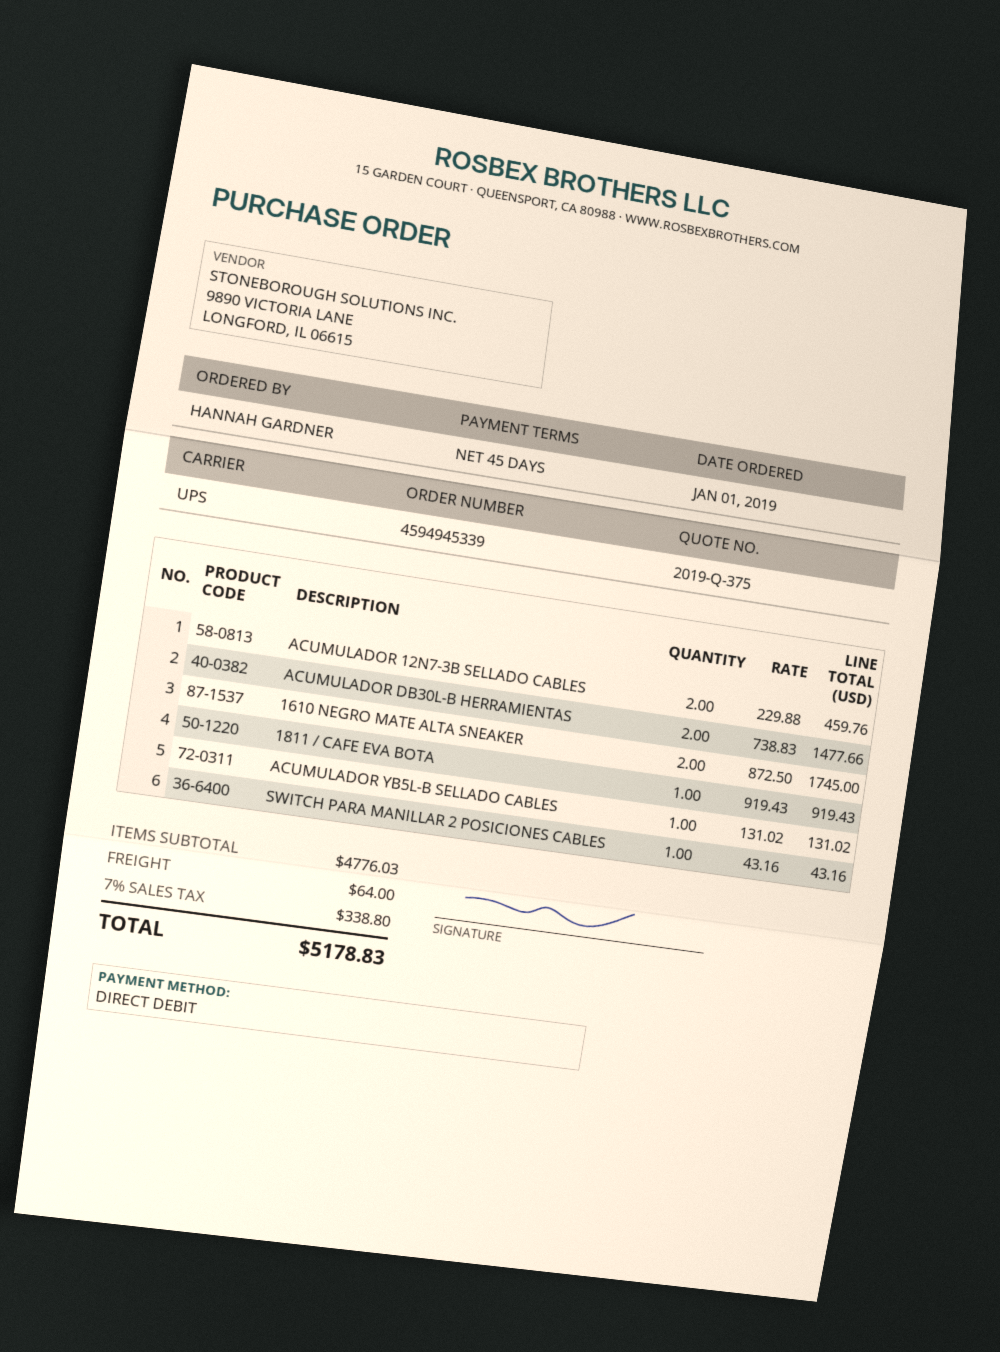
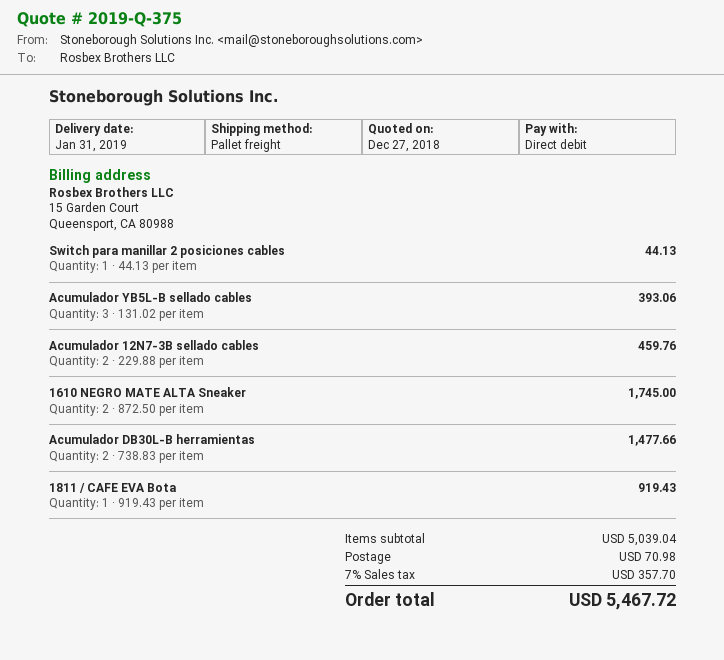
shipping method: UPS -> pallet freight
ACUMULADOR YB5L-B SELLADO CABLES: 1 x 131.02 = 131.02 -> 3 x 131.02 = 393.06
SWITCH PARA MANILLAR 2 POSICIONES CABLES: 1 x 43.16 = 43.16 -> 1 x 44.13 = 44.13
subtotal: 4776.03 -> 5039.04
shipping: 64.00 -> 70.98
tax: 7% = 338.80 -> 7% = 357.70
total: 5178.83 -> 5467.72

